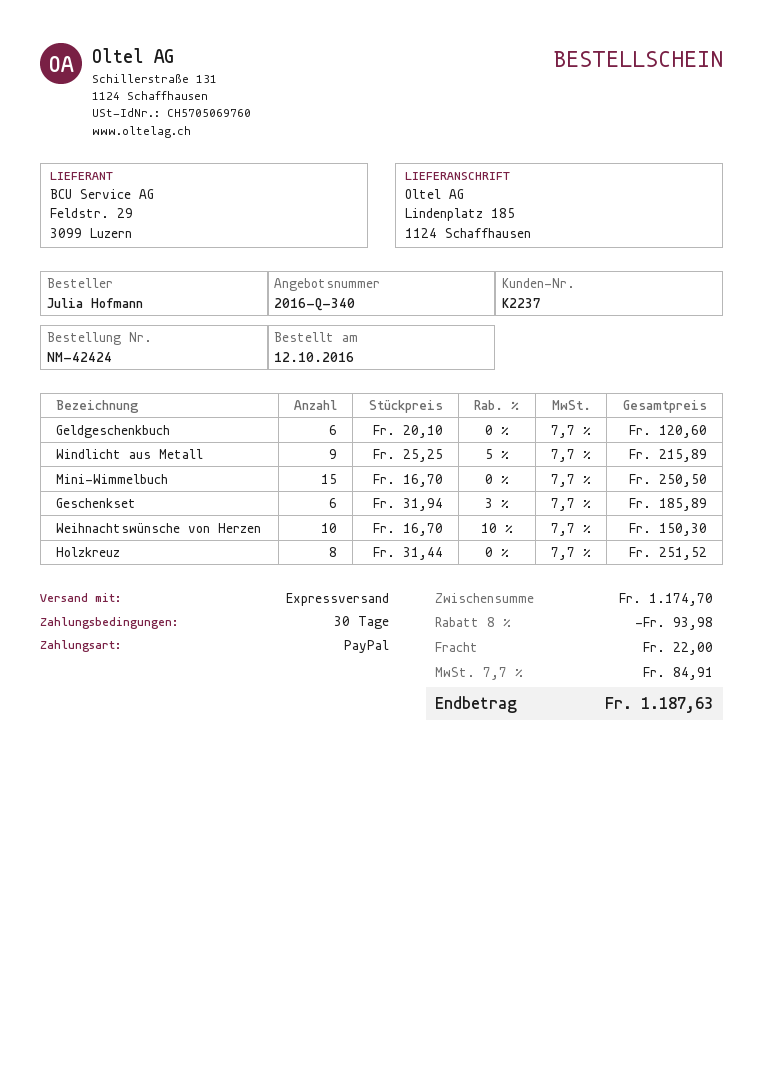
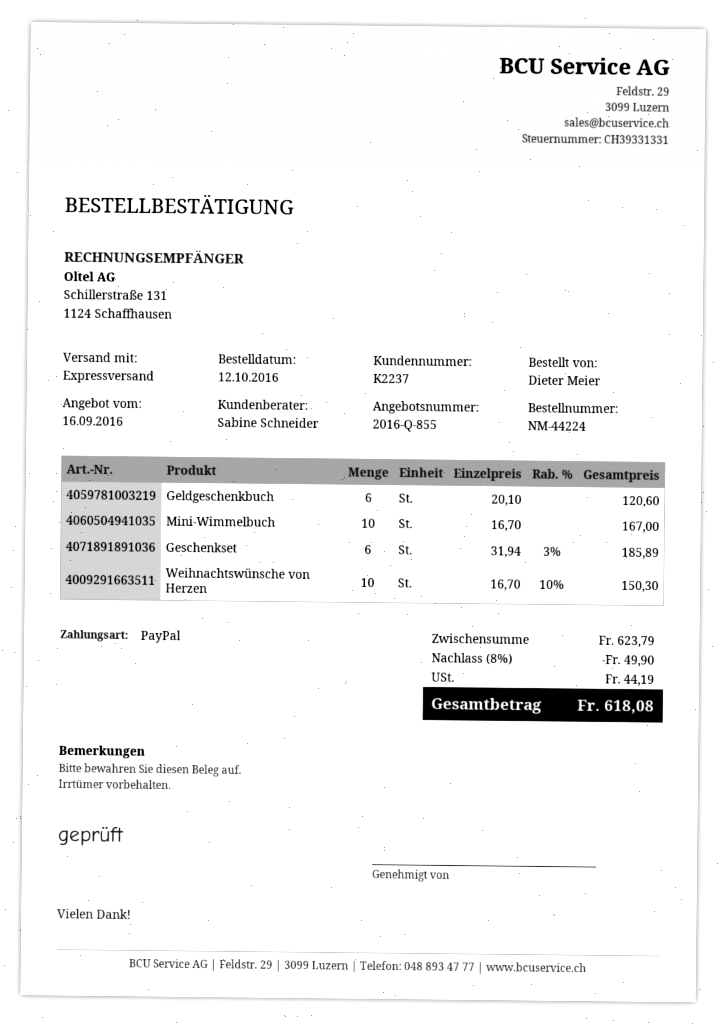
quote number: 2016-Q-340 -> 2016-Q-855
order number: NM-42424 -> NM-44224
ordered by: Julia Hofmann -> Dieter Meier
Windlicht aus Metall: 9 x 25.25 - 5% = 215.89 -> none
Mini-Wimmelbuch: 15 x 16.70 = 250.50 -> 10 x 16.70 = 167.00
Holzkreuz: 8 x 31.44 = 251.52 -> none
subtotal: 1174.70 -> 623.79
discount: 8% = 93.98 -> 8% = 49.90
shipping: 22.00 -> none
tax: 84.91 -> 44.19
total: 1187.63 -> 618.08

